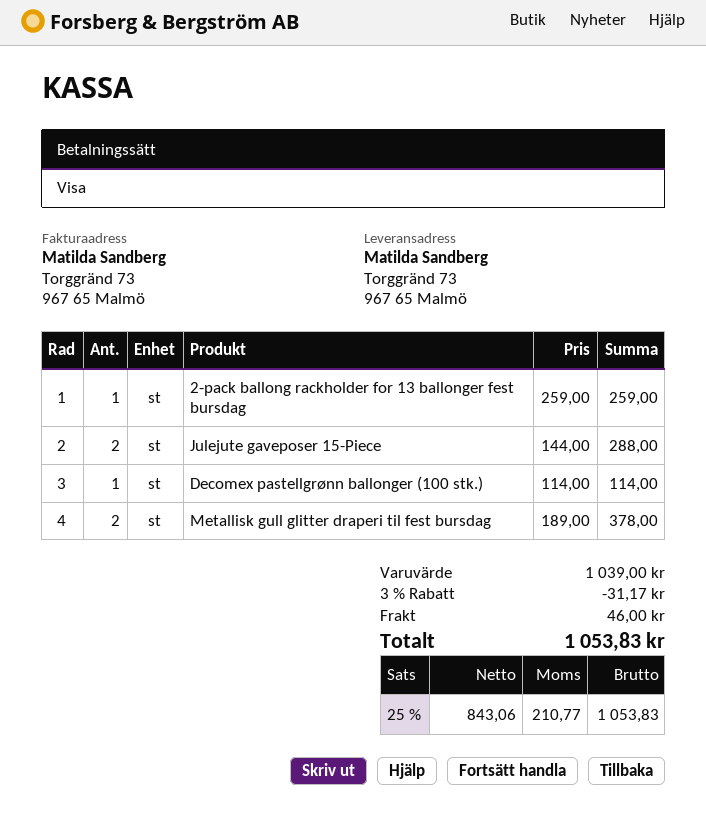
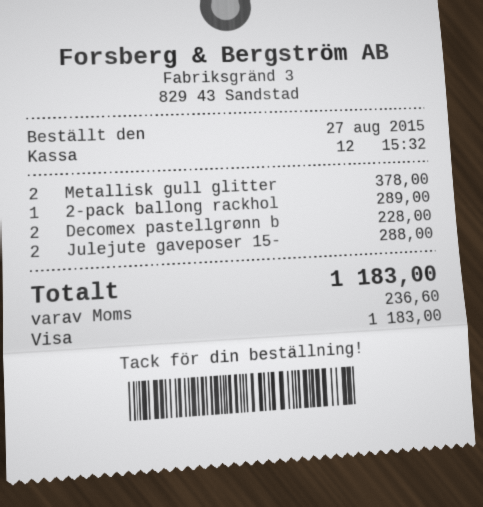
2-pack ballong rackholder for 13 ballonger fest bursdag: 1 for 259.00 -> 1 for 289.00
Decomex pastellgrønn ballonger (100 stk.): 1 for 114.00 -> 2 for 228.00
discount: 3% = 31.17 -> none
shipping: 46.00 -> none
tax: 210.77 -> 236.60
total: 1053.83 -> 1183.00

